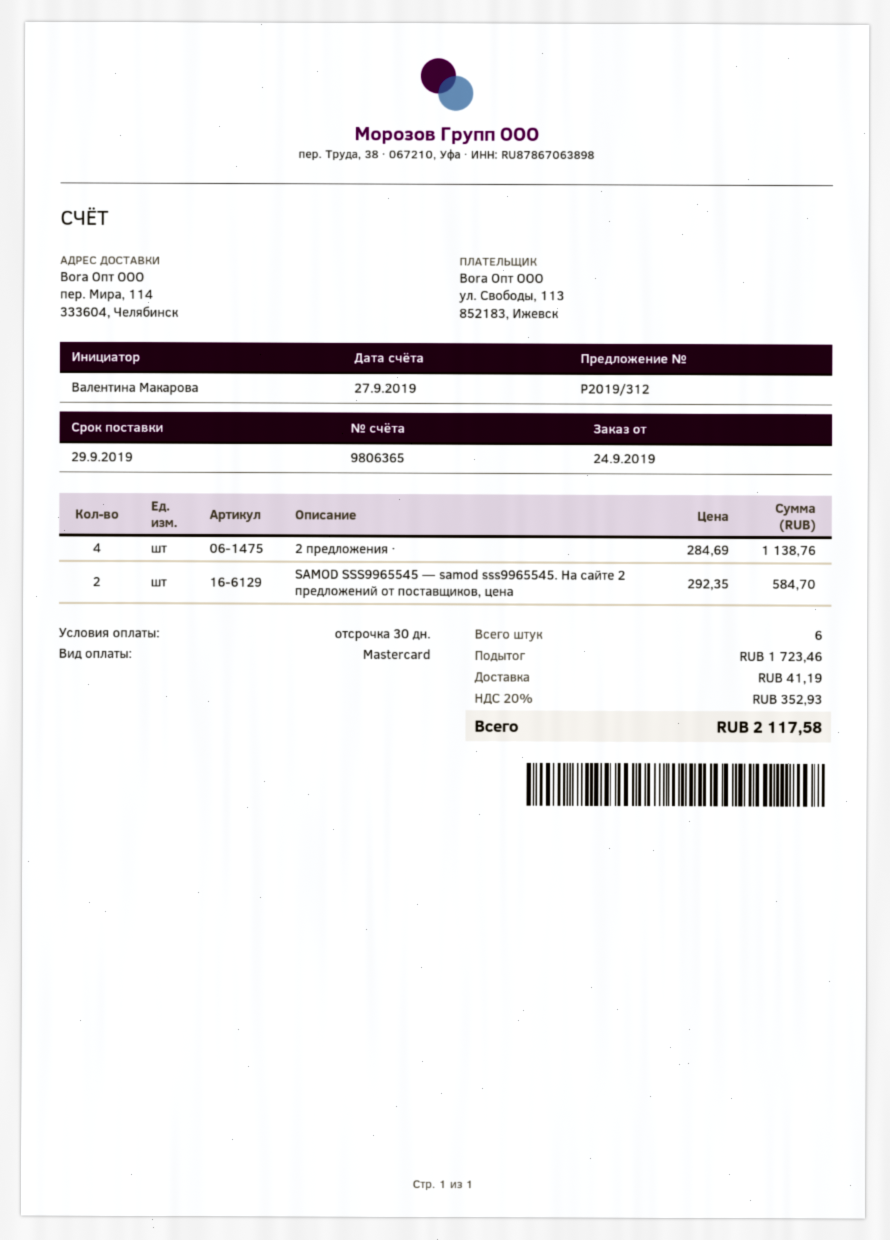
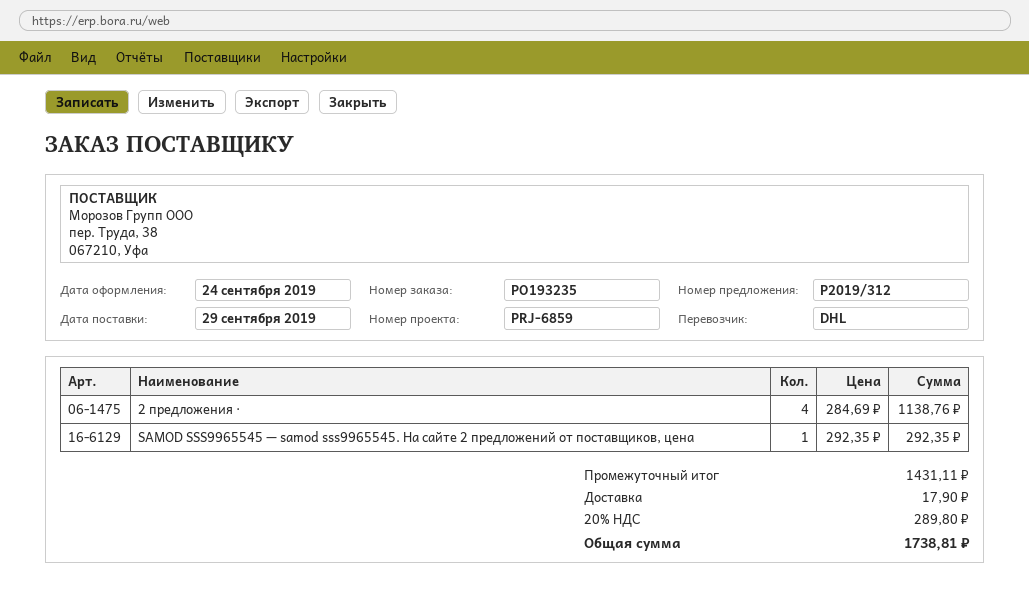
SAMOD SSS9965545 — samod sss9965545. На сайте 2 предложений от поставщиков, цена: 2 x 292.35 = 584.70 -> 1 x 292.35 = 292.35
subtotal: 1723.46 -> 1431.11
shipping: 41.19 -> 17.90
tax: 20% = 352.93 -> 20% = 289.80
total: 2117.58 -> 1738.81

